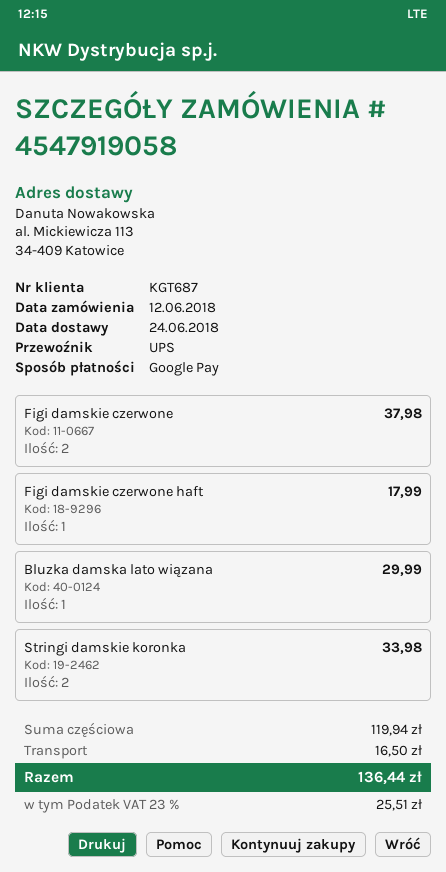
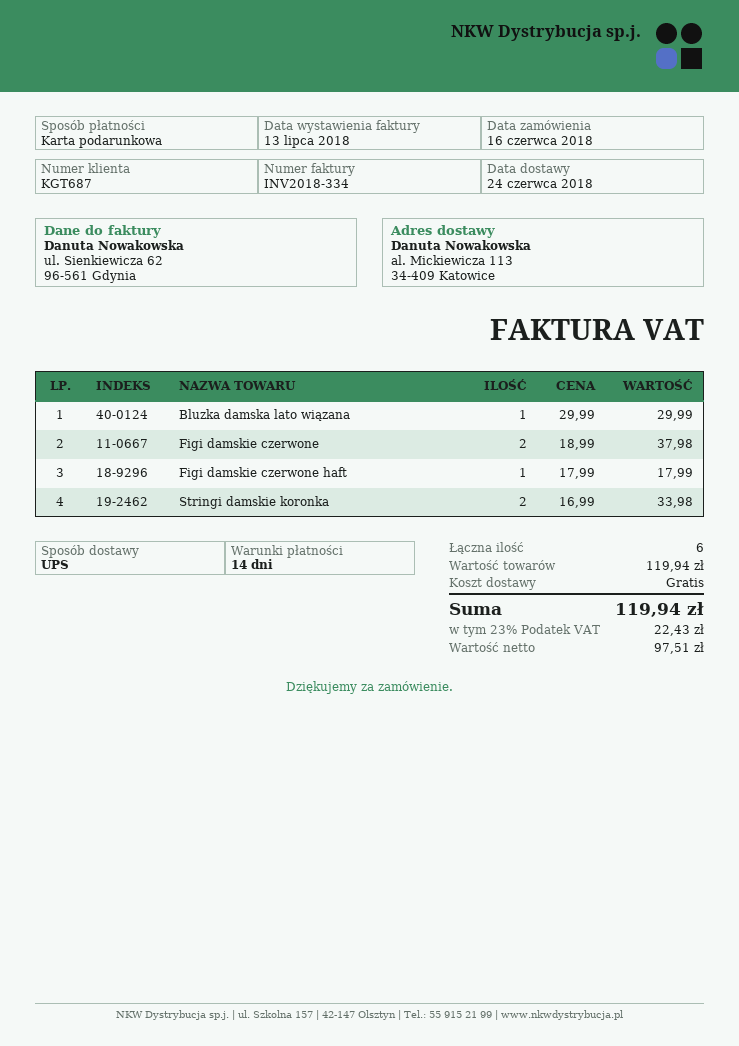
order date: 2018-06-12 -> 2018-06-16
payment method: Google Pay -> gift card
shipping: 16.50 -> 0.00
tax: 23% = 25.51 -> 23% = 22.43
total: 136.44 -> 119.94

